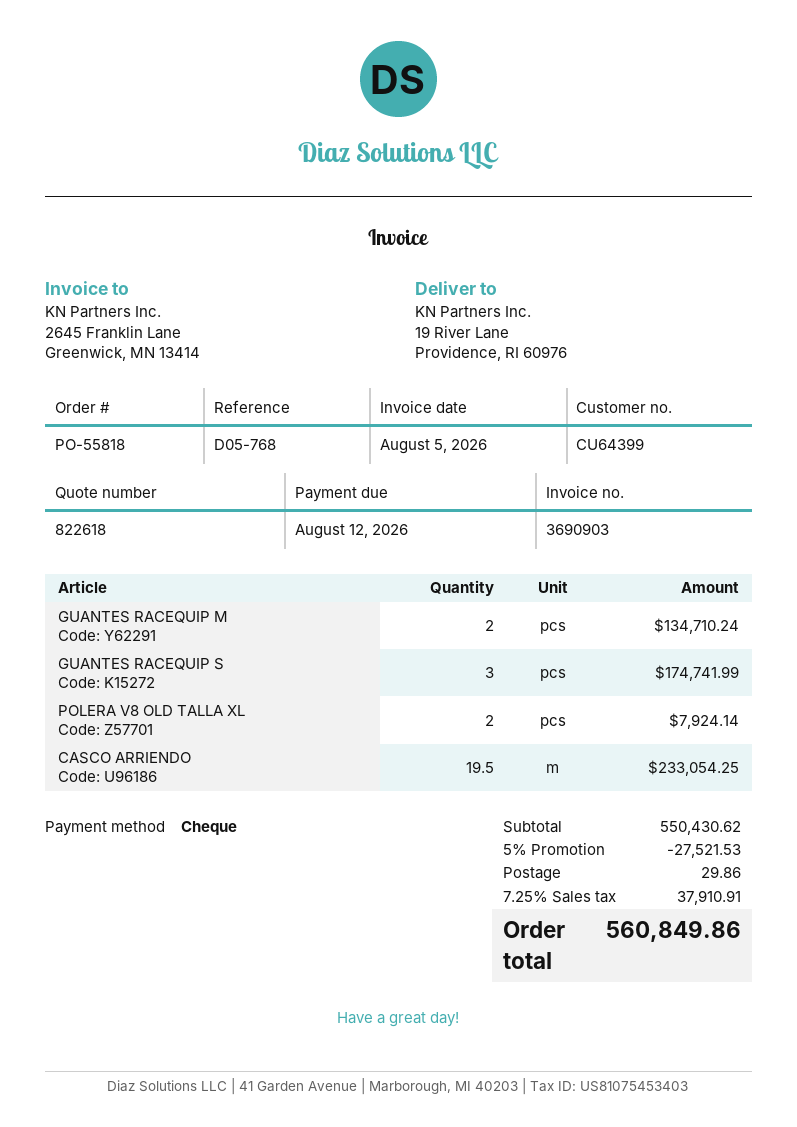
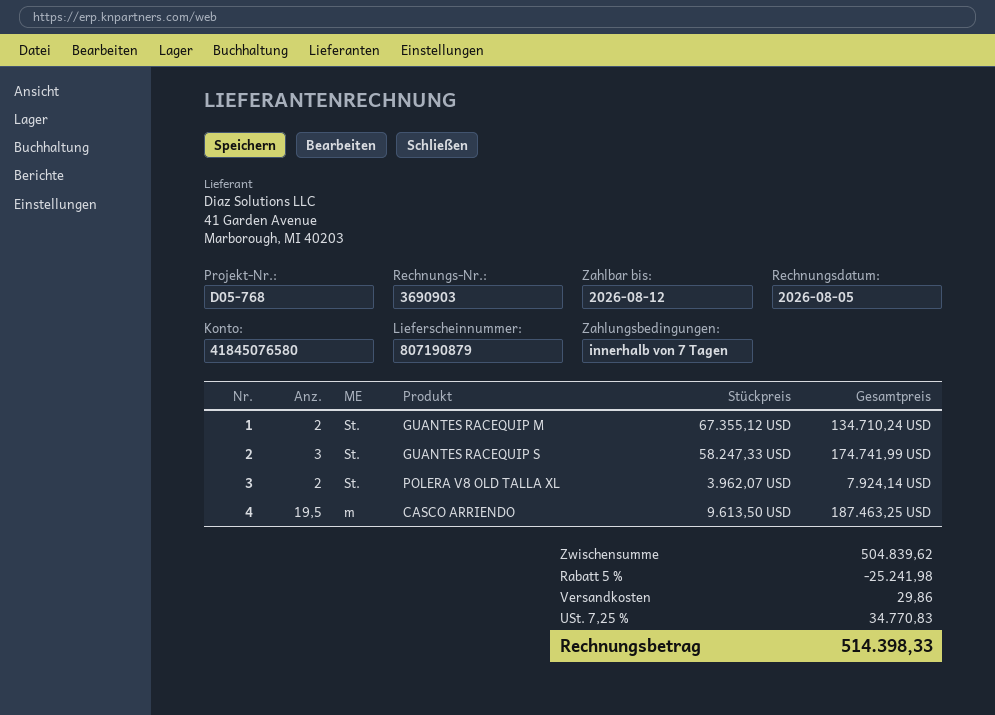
CASCO ARRIENDO: 19.5 for 233054.25 -> 19.5 for 187463.25
subtotal: 550430.62 -> 504839.62
discount: 5% = 27521.53 -> 5% = 25241.98
tax: 7.25% = 37910.91 -> 7.25% = 34770.83
total: 560849.86 -> 514398.33

